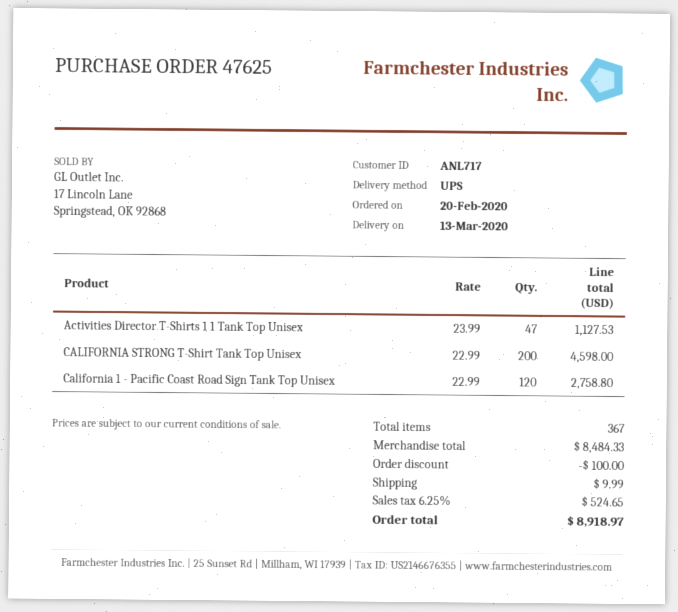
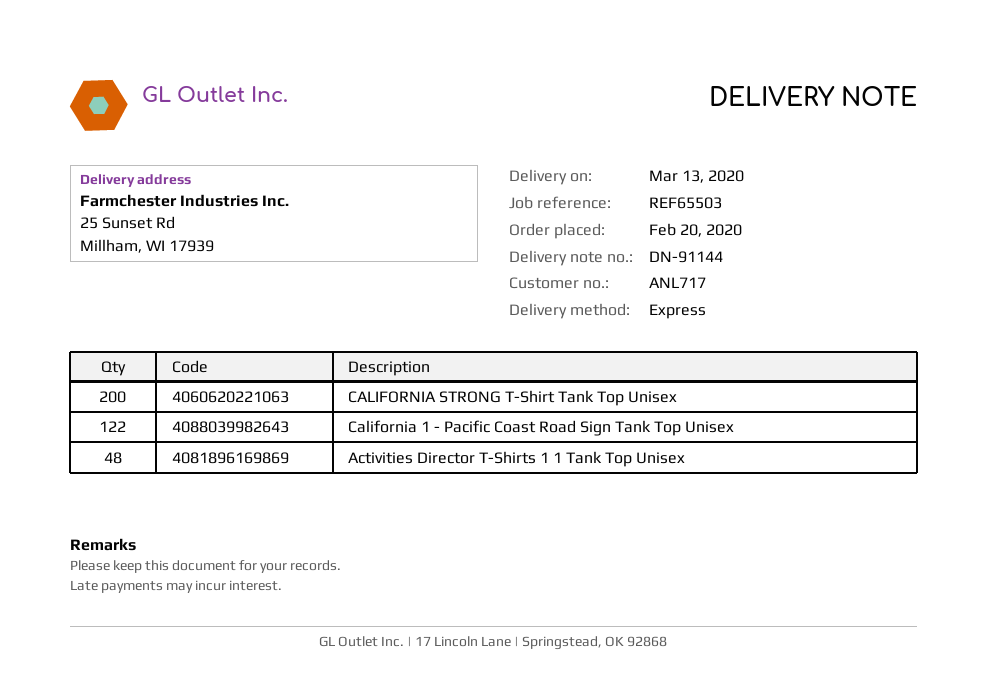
shipping method: UPS -> express
Activities Director T-Shirts 1 1 Tank Top Unisex: 47 -> 48
California 1 - Pacific Coast Road Sign Tank Top Unisex: 120 -> 122

